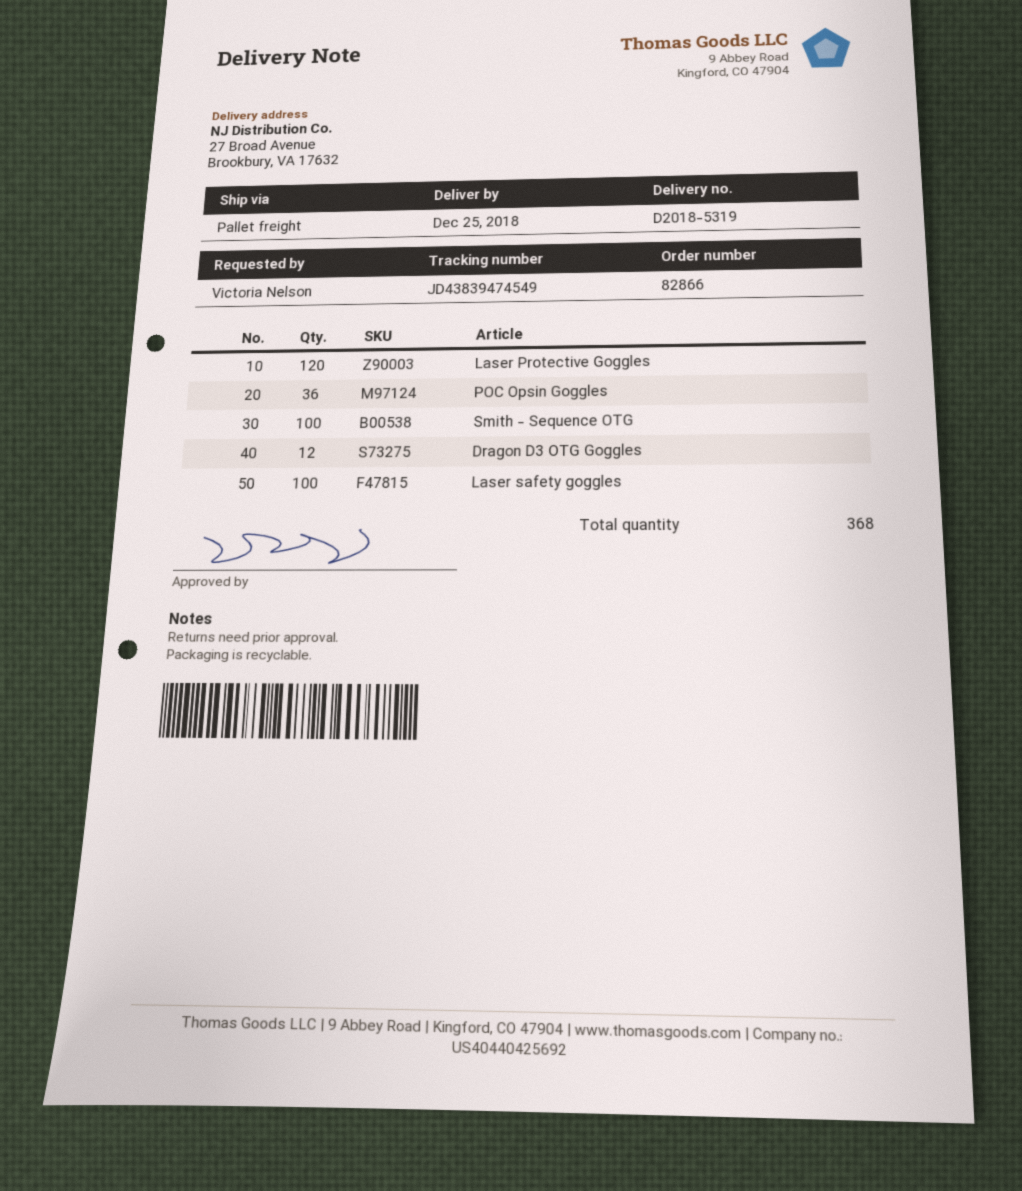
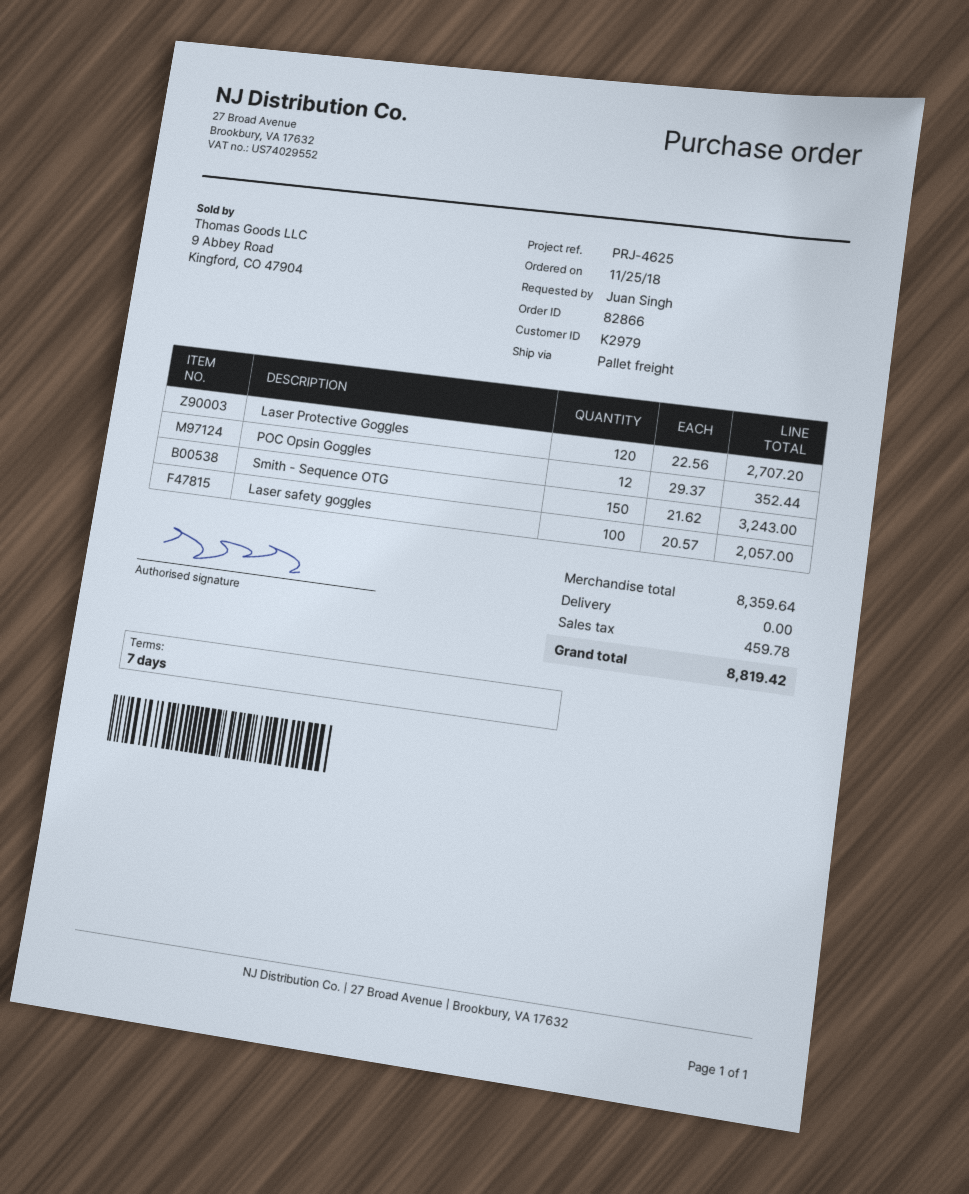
ordered by: Victoria Nelson -> Juan Singh
POC Opsin Goggles: 36 -> 12
Smith - Sequence OTG: 100 -> 150
Dragon D3 OTG Goggles: 12 -> none

